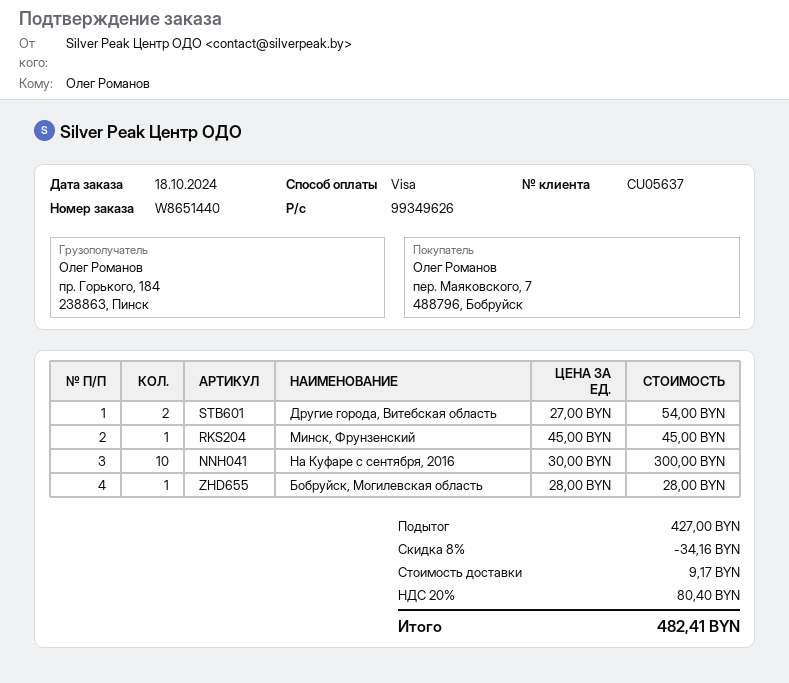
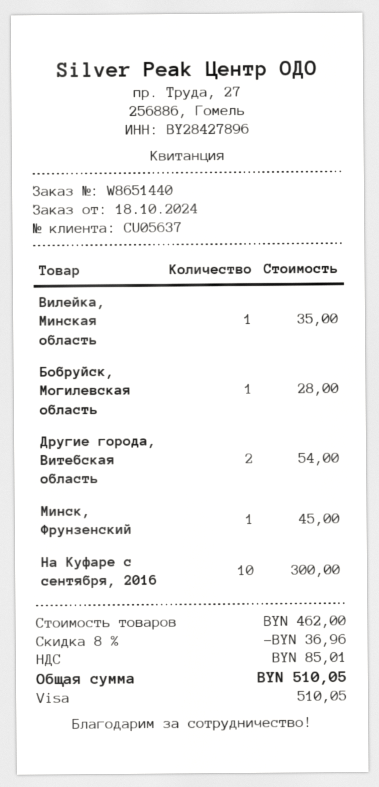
Вилейка, Минская область: none -> 1 for 35.00
subtotal: 427.00 -> 462.00
discount: 8% = 34.16 -> 8% = 36.96
shipping: 9.17 -> none
tax: 80.40 -> 85.01
total: 482.41 -> 510.05

